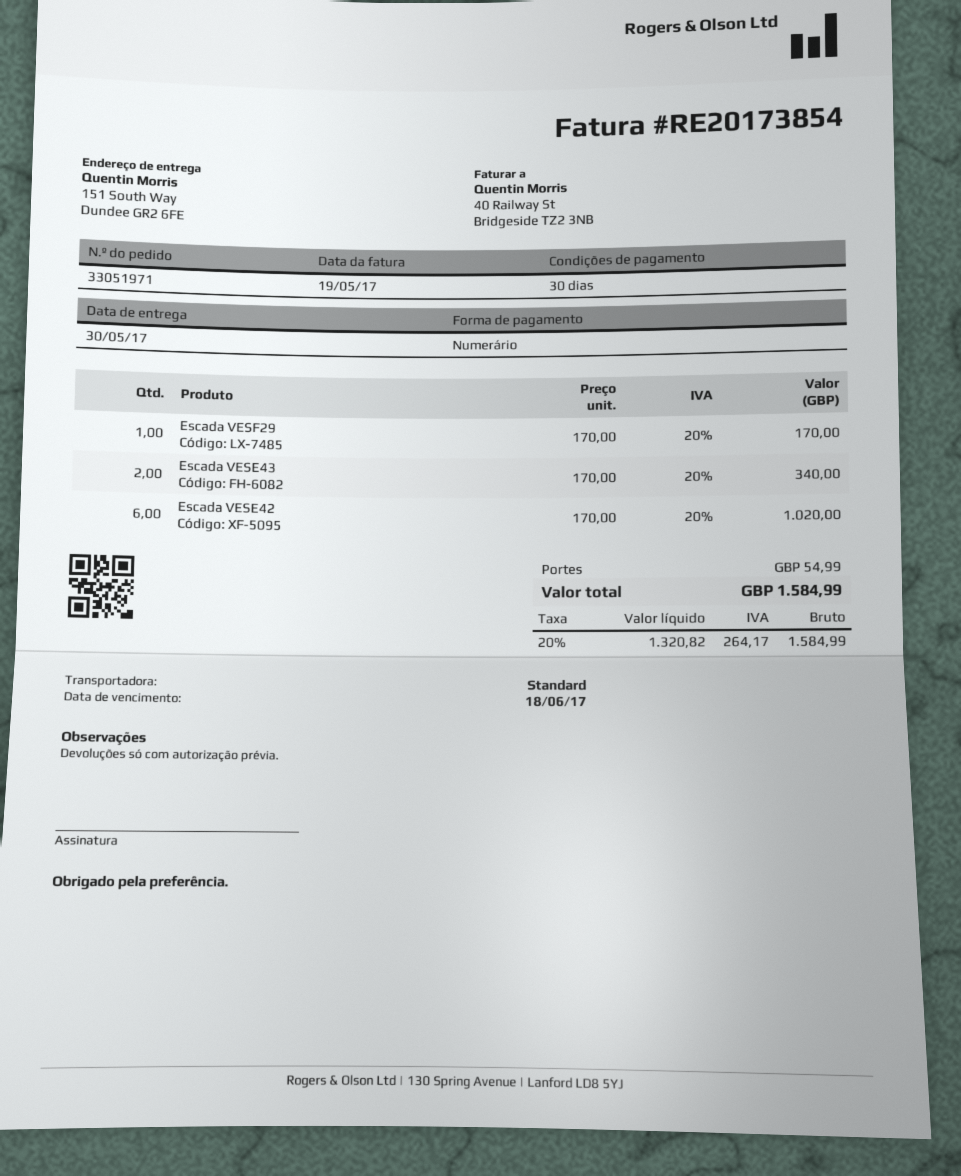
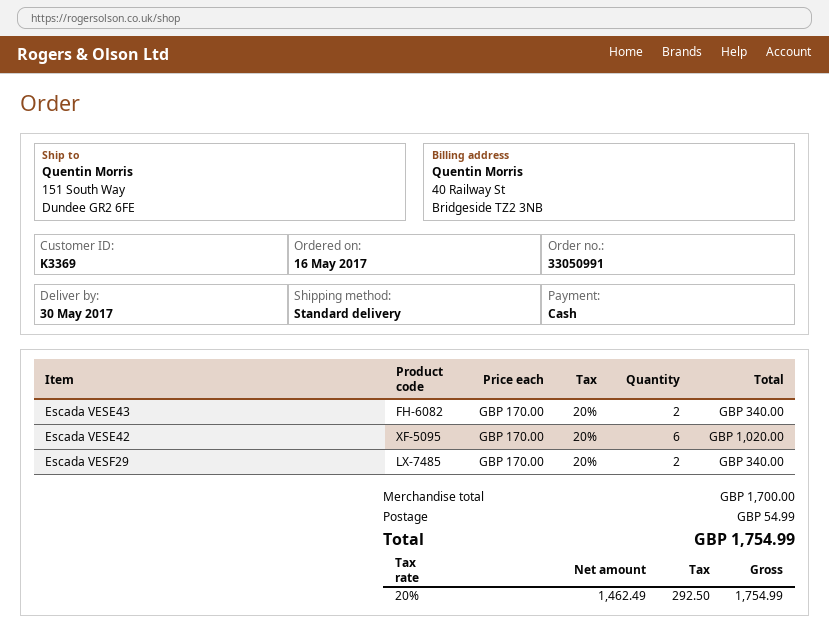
order number: 33051971 -> 33050991
Escada VESF29: 1 x 170.00 = 170.00 -> 2 x 170.00 = 340.00
net: 1320.82 -> 1462.49
tax: 20% = 264.17 -> 20% = 292.50
total: 1584.99 -> 1754.99

